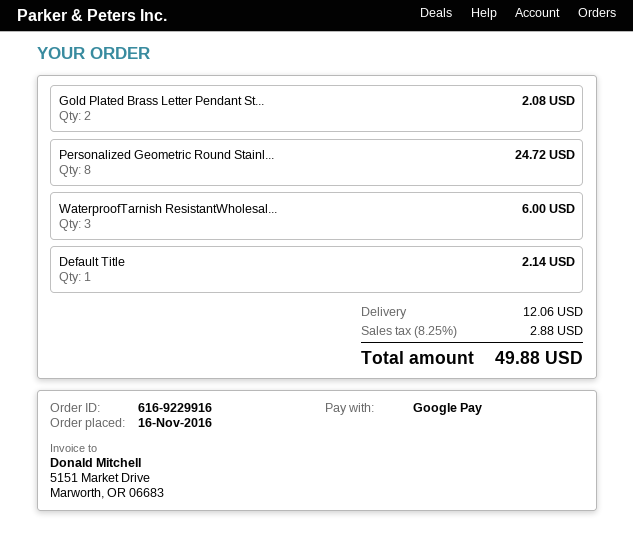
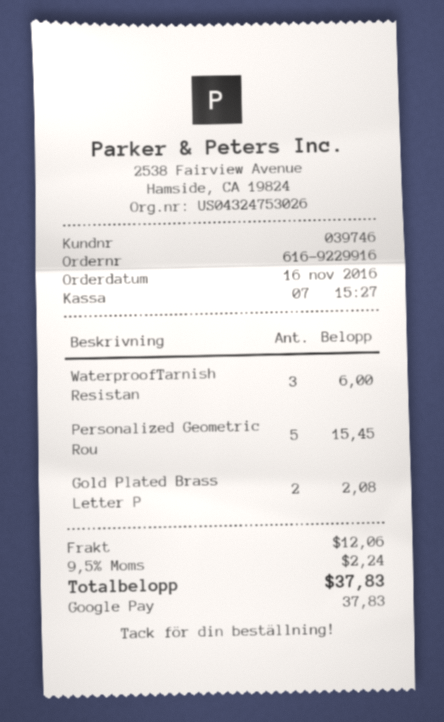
Personalized Geometric Round Stainl...: 8 for 24.72 -> 5 for 15.45
Default Title: 1 for 2.14 -> none
tax: 8.25% = 2.88 -> 9.5% = 2.24
total: 49.88 -> 37.83

